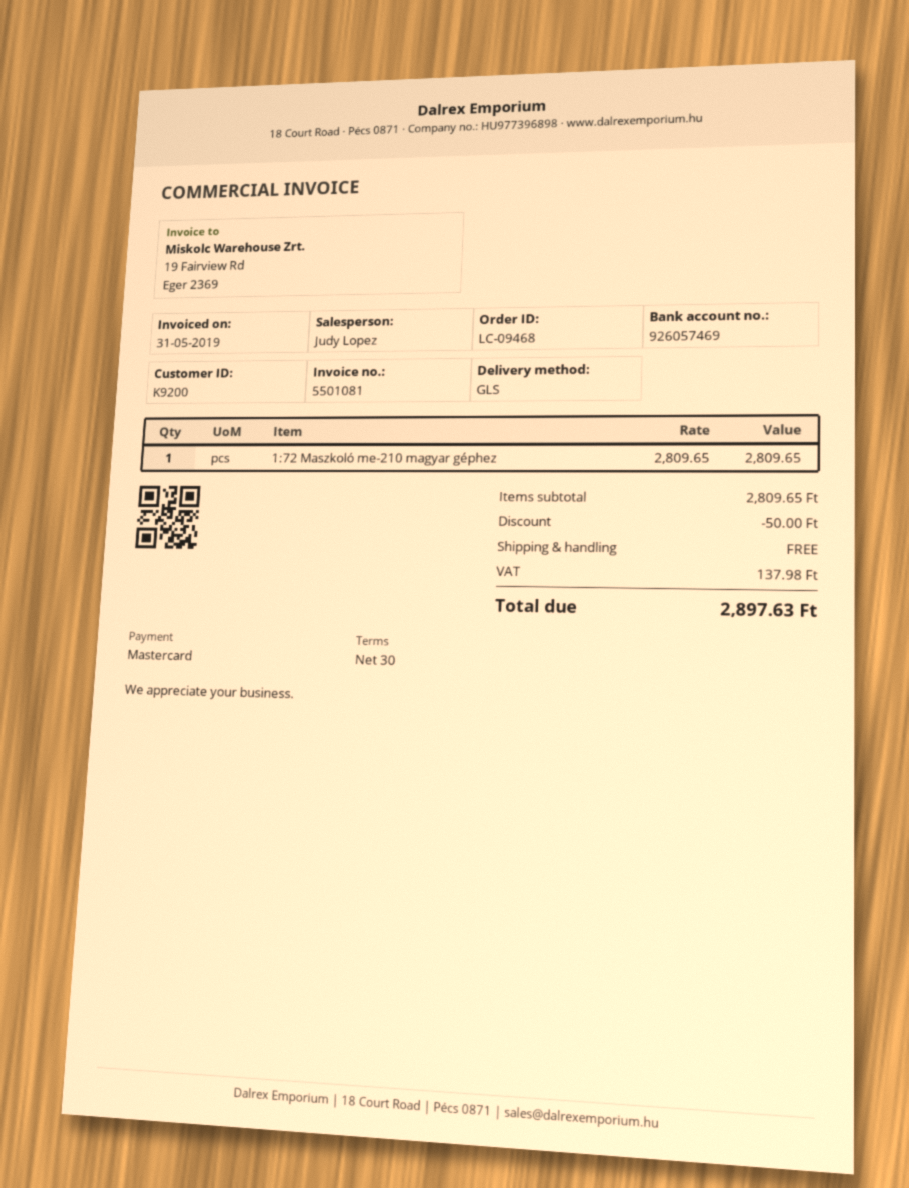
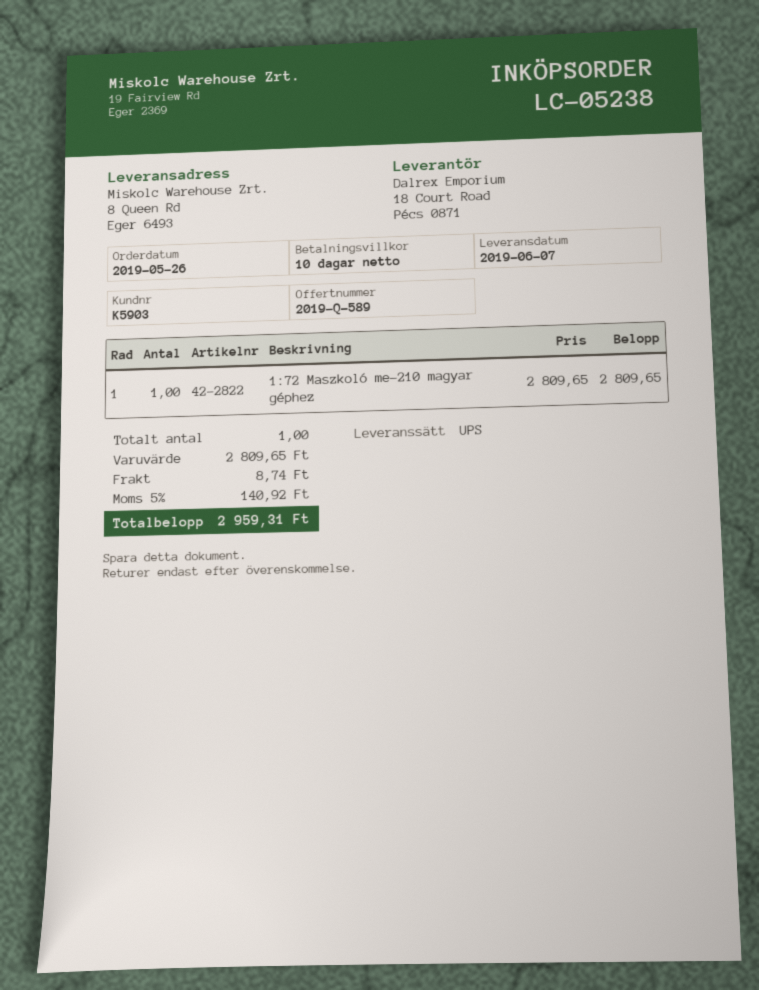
order number: LC-09468 -> LC-05238
payment terms: 30 days -> 10 days
customer number: K9200 -> K5903
shipping method: GLS -> UPS
discount: 50.00 -> none
shipping: 0.00 -> 8.74
tax: 137.98 -> 140.92
total: 2897.63 -> 2959.31

